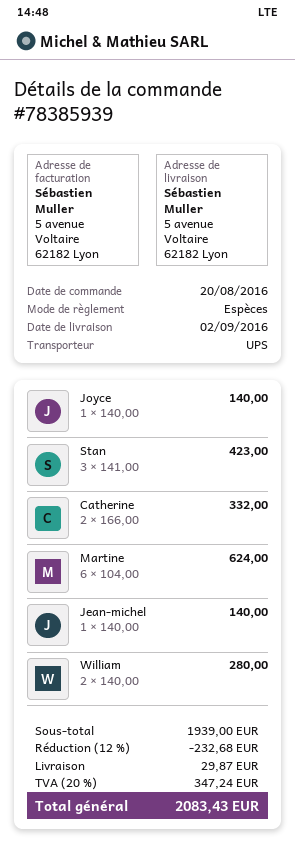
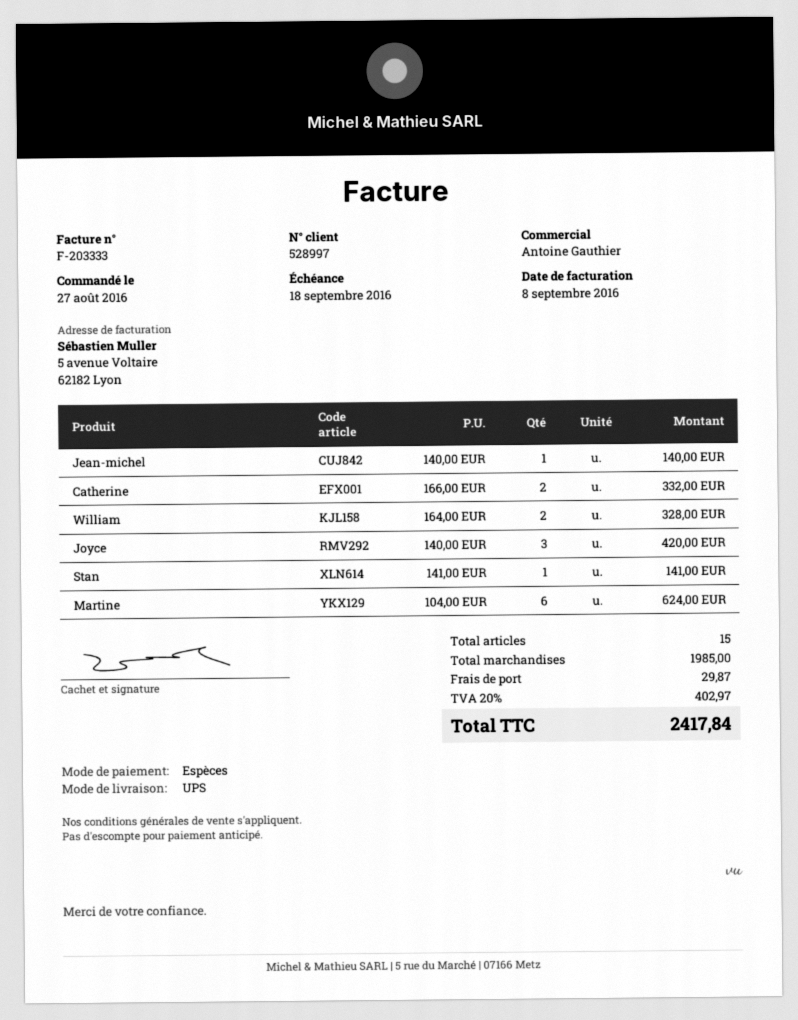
order date: 2016-08-20 -> 2016-08-27
Joyce: 1 x 140.00 = 140.00 -> 3 x 140.00 = 420.00
Stan: 3 x 141.00 = 423.00 -> 1 x 141.00 = 141.00
William: 2 x 140.00 = 280.00 -> 2 x 164.00 = 328.00
subtotal: 1939.00 -> 1985.00
discount: 12% = 232.68 -> none
tax: 20% = 347.24 -> 20% = 402.97
total: 2083.43 -> 2417.84

